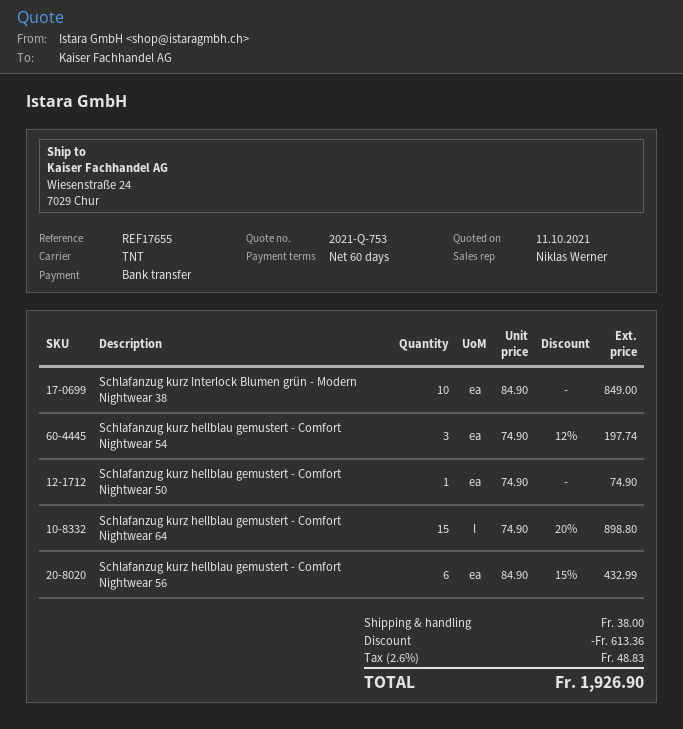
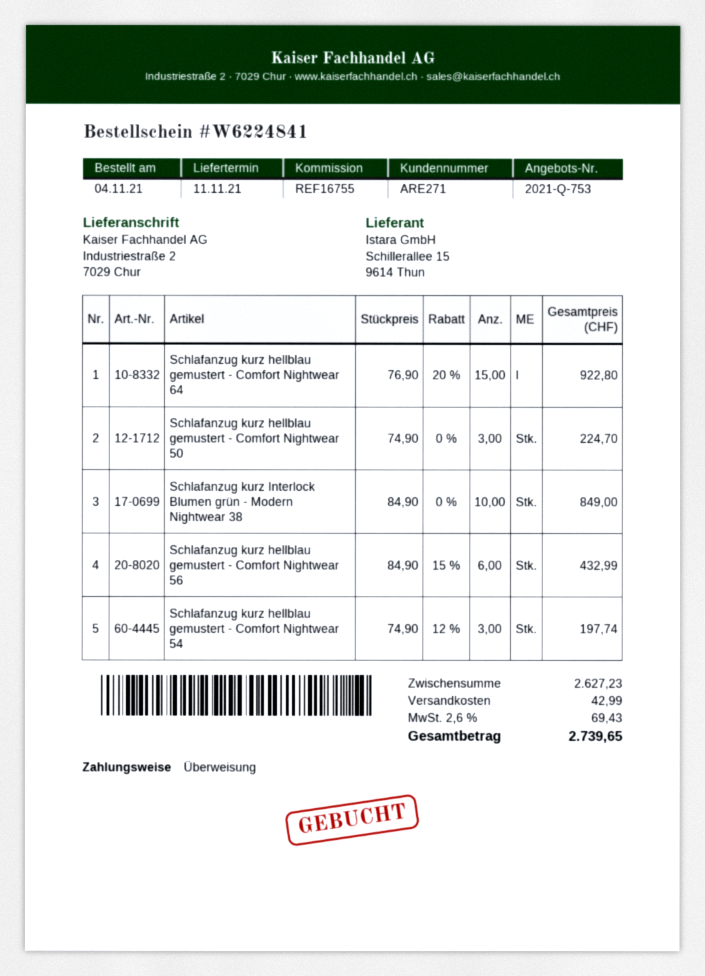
reference: REF17655 -> REF16755
ship to: Wiesenstraße 24, 7029 Chur -> Industriestraße 2, 7029 Chur
Schlafanzug kurz hellblau gemustert - Comfort Nightwear 50: 1 x 74.90 = 74.90 -> 3 x 74.90 = 224.70
Schlafanzug kurz hellblau gemustert - Comfort Nightwear 64: 15 x 74.90 - 20% = 898.80 -> 15 x 76.90 - 20% = 922.80
discount: 613.36 -> none
shipping: 38.00 -> 42.99
tax: 2.6% = 48.83 -> 2.6% = 69.43
total: 1926.90 -> 2739.65

